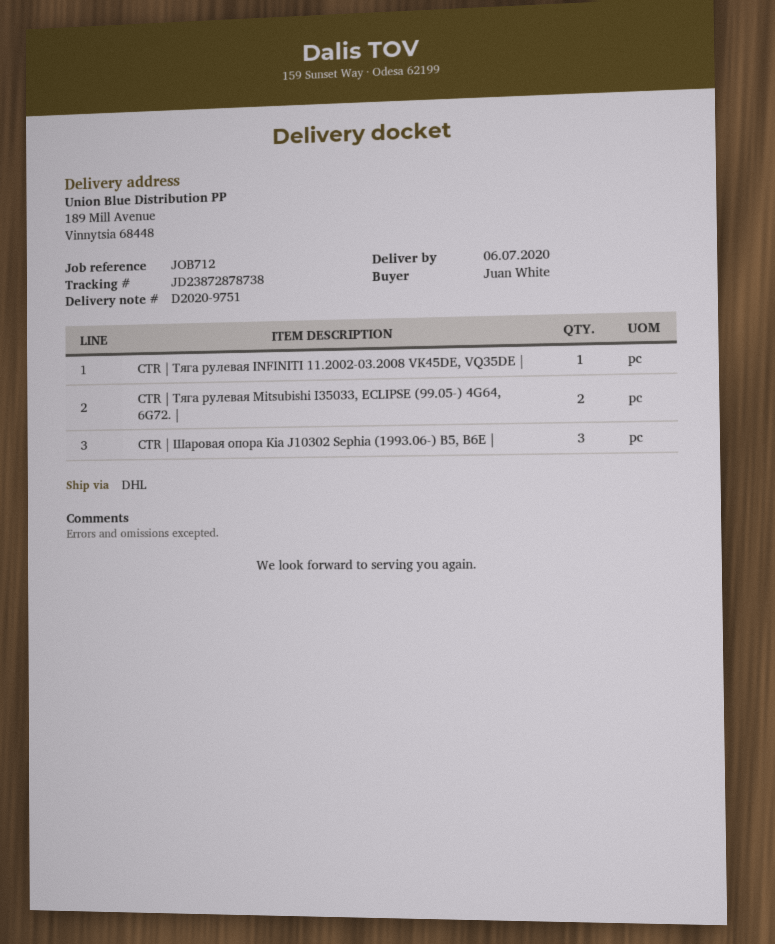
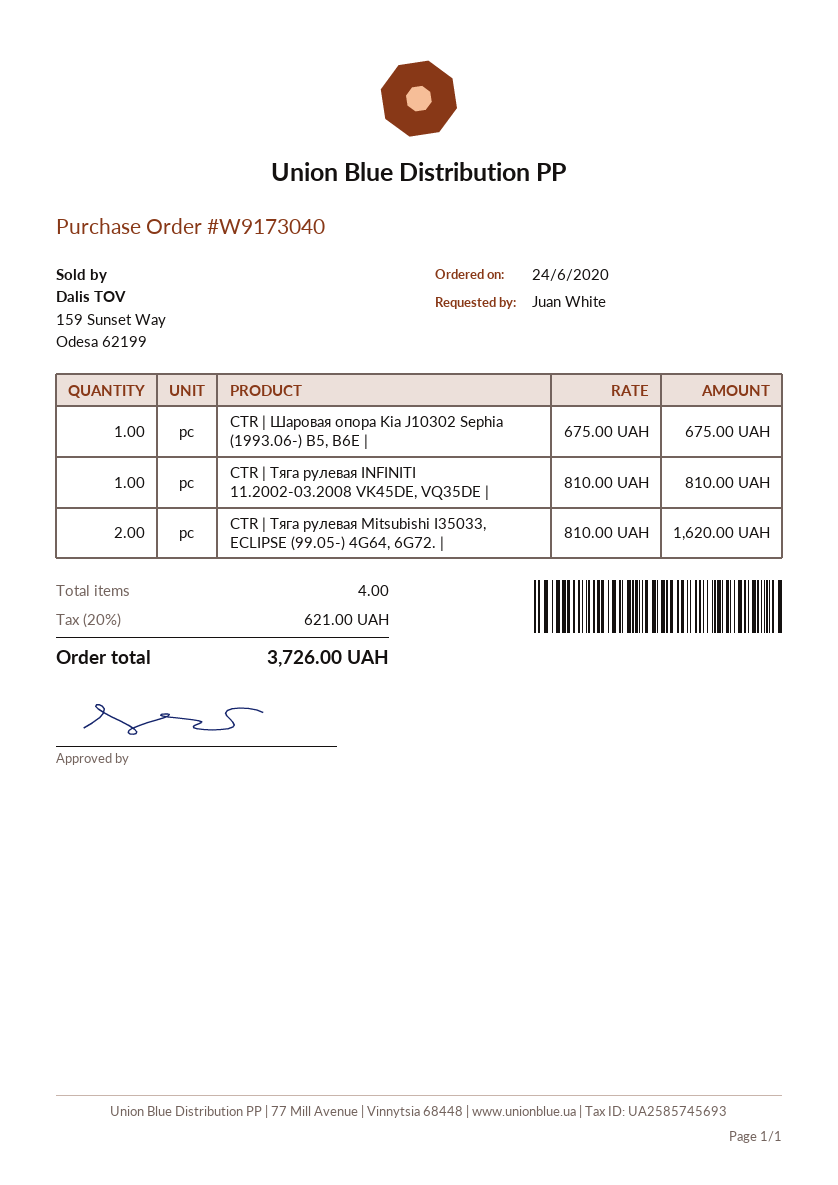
CTR | Шаровая опора Kia J10302 Sephia (1993.06-) B5, B6E |: 3 -> 1

